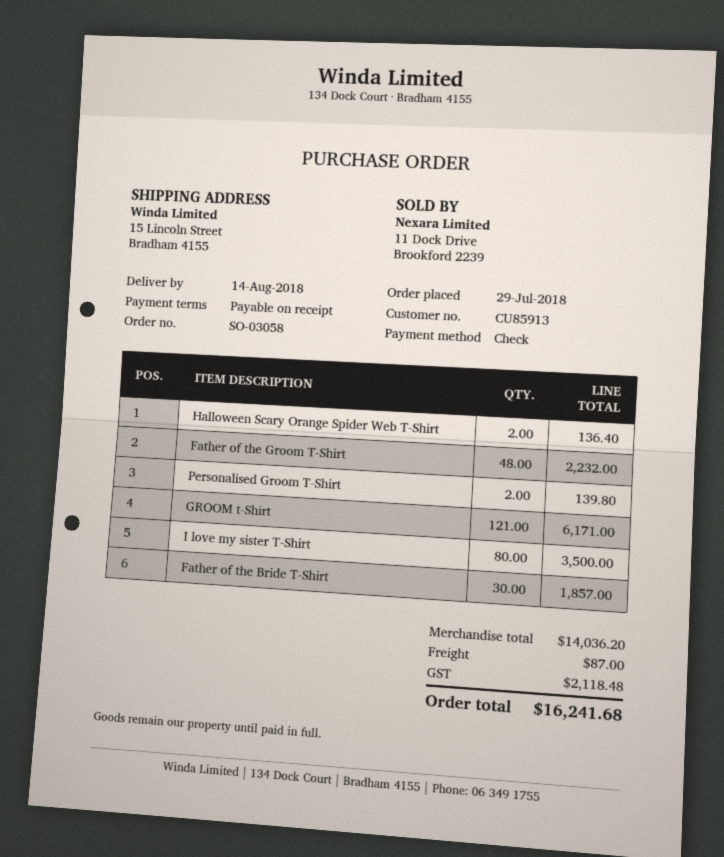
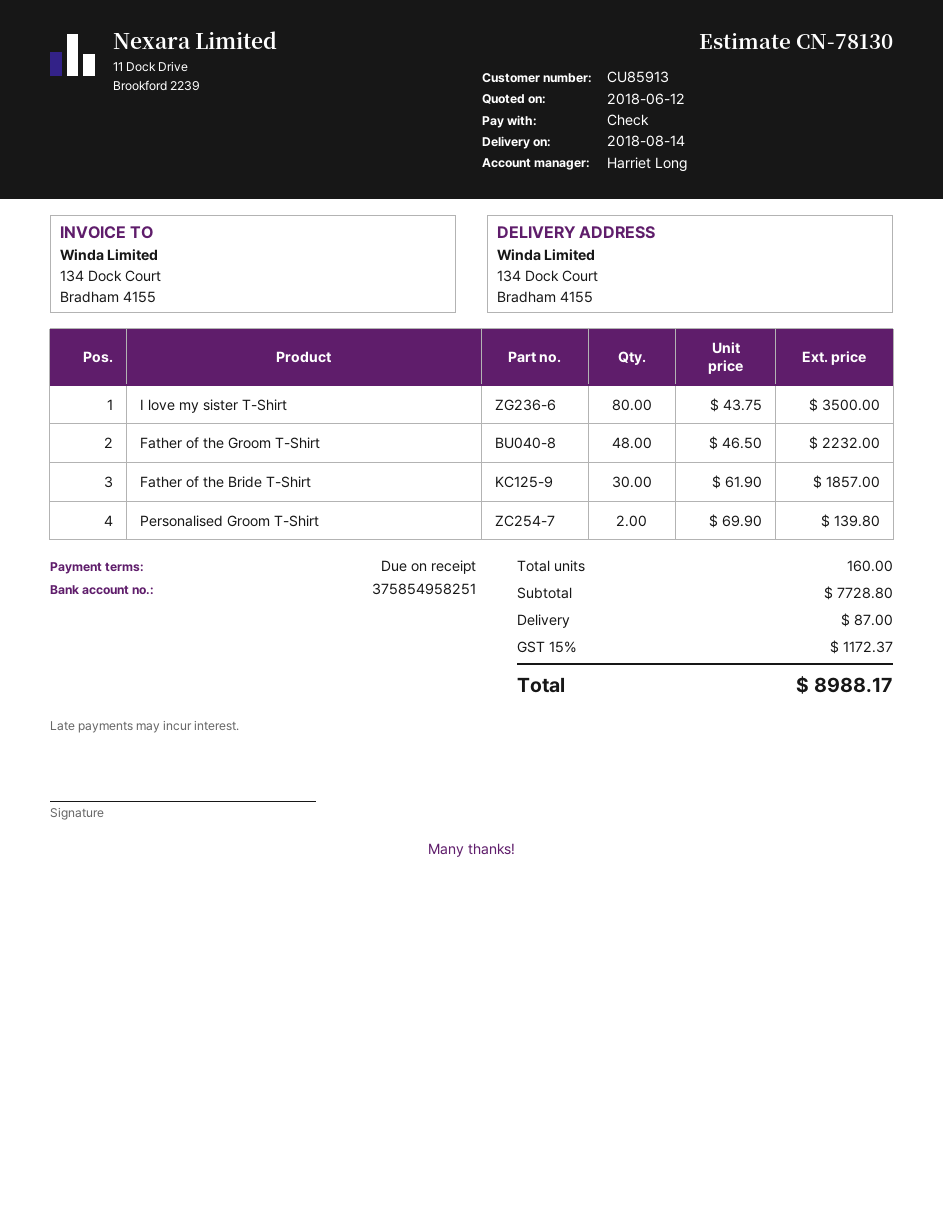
ship to: 15 Lincoln Street, Bradham 4155 -> 134 Dock Court, Bradham 4155
Halloween Scary Orange Spider Web T-Shirt: 2 for 136.40 -> none
GROOM t-Shirt: 121 for 6171.00 -> none
subtotal: 14036.20 -> 7728.80
tax: 2118.48 -> 1172.37
total: 16241.68 -> 8988.17

